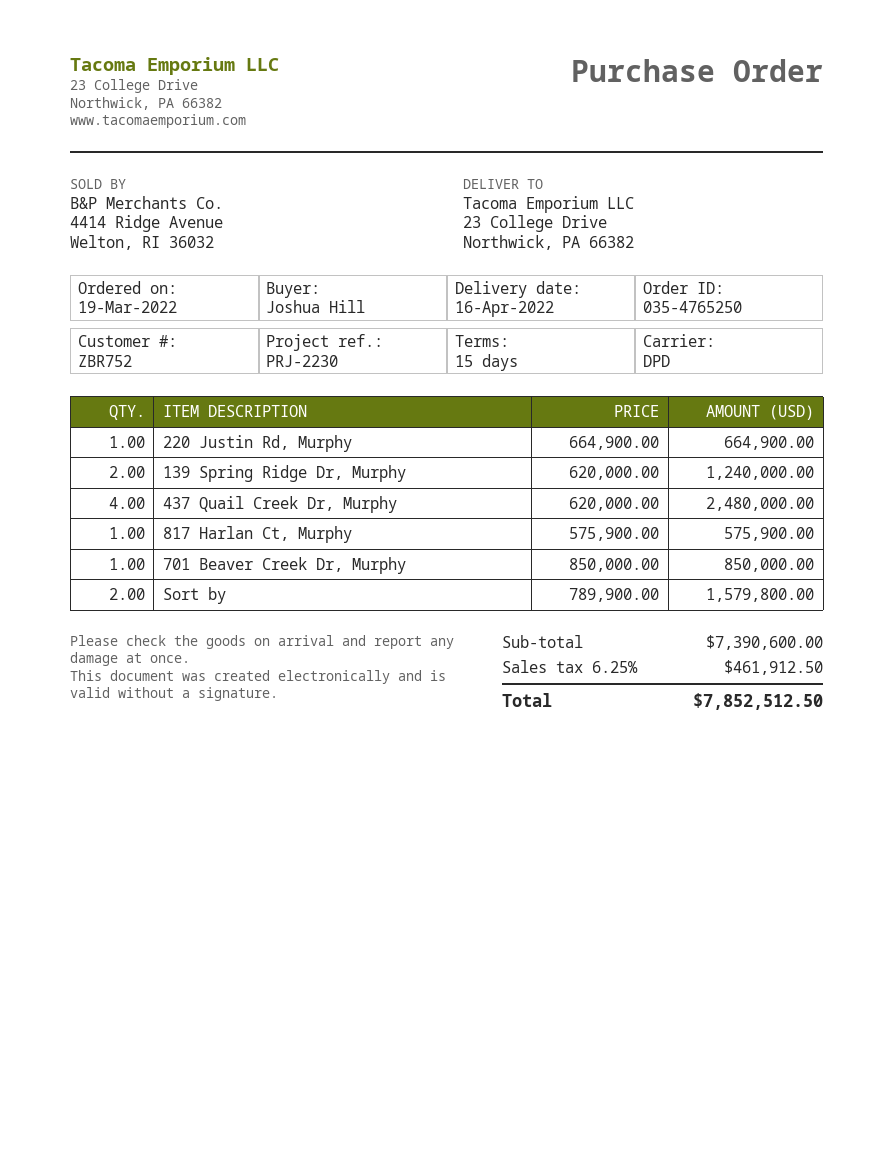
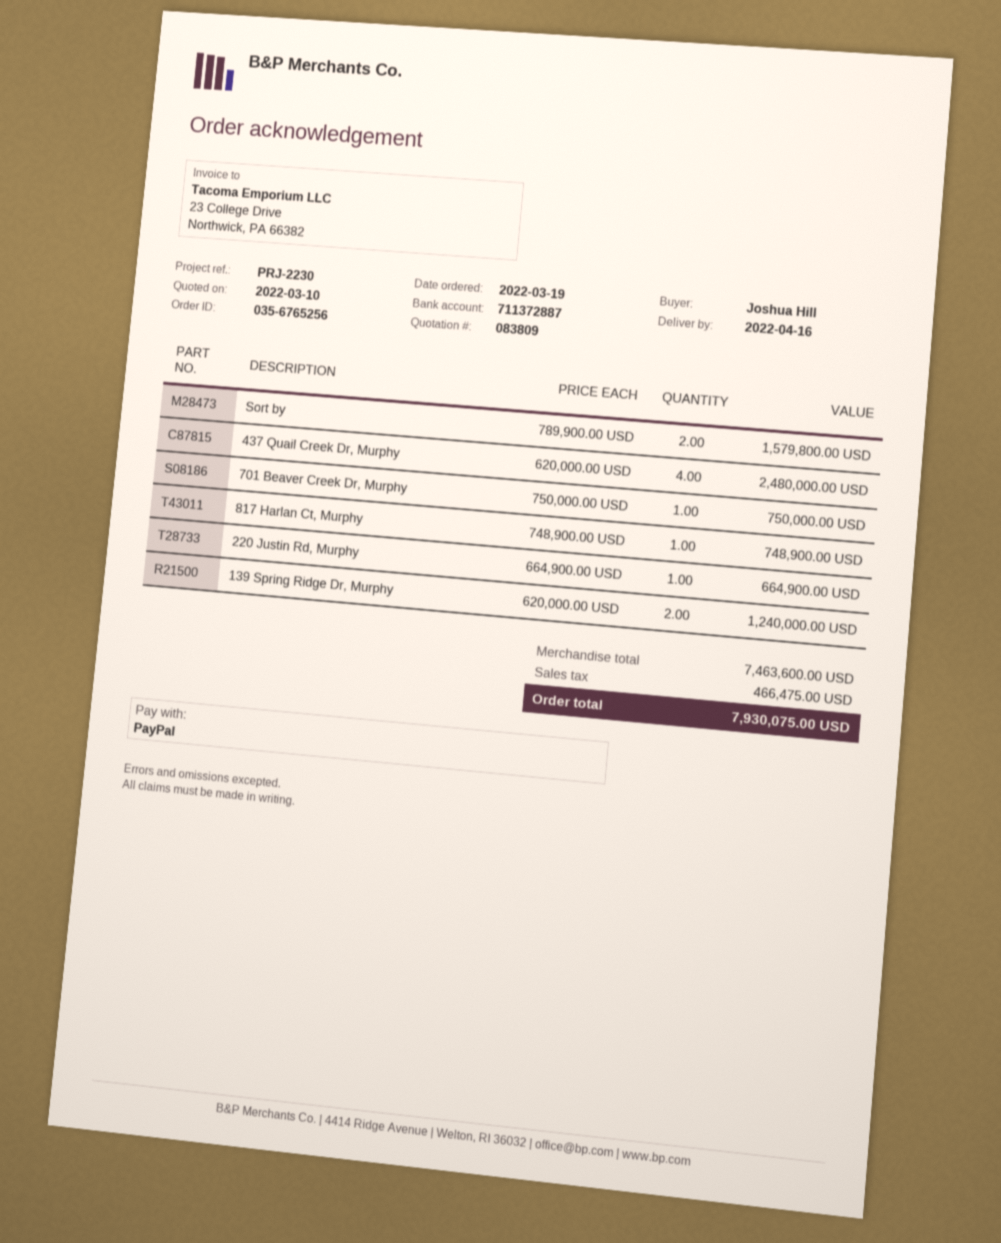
order number: 035-4765250 -> 035-6765256
817 Harlan Ct, Murphy: 1 x 575900.00 = 575900.00 -> 1 x 748900.00 = 748900.00
701 Beaver Creek Dr, Murphy: 1 x 850000.00 = 850000.00 -> 1 x 750000.00 = 750000.00
subtotal: 7390600.00 -> 7463600.00
tax: 461912.50 -> 466475.00
total: 7852512.50 -> 7930075.00

